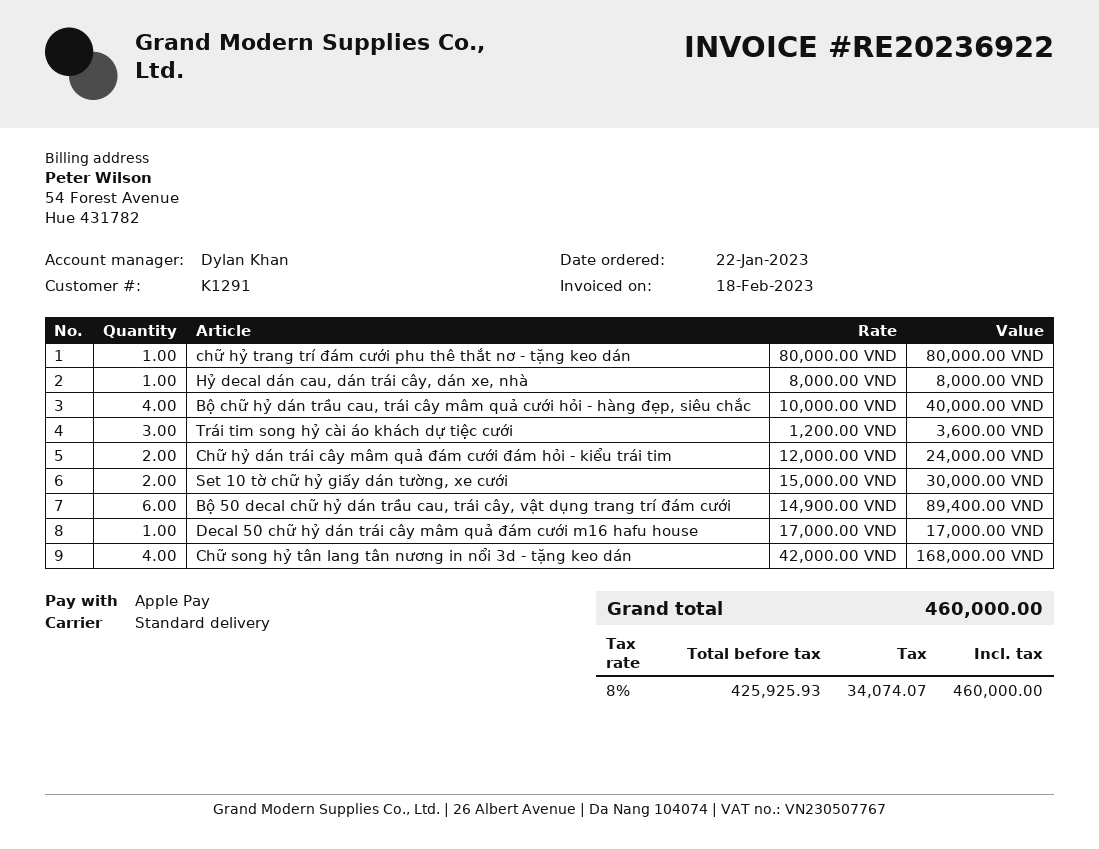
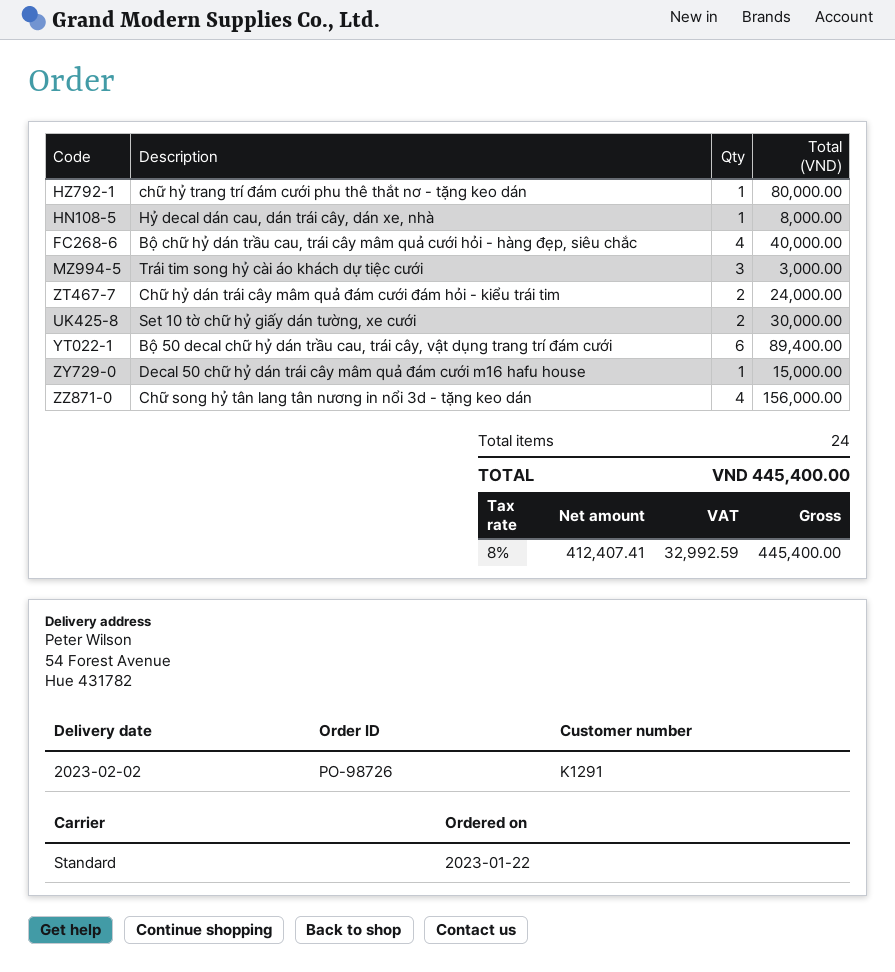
Trái tim song hỷ cài áo khách dự tiệc cưới: 3 for 3600.00 -> 3 for 3000.00
Decal 50 chữ hỷ dán trái cây mâm quả đám cưới m16 hafu house: 1 for 17000.00 -> 1 for 15000.00
Chữ song hỷ tân lang tân nương in nổi 3d - tặng keo dán: 4 for 168000.00 -> 4 for 156000.00
net: 425925.93 -> 412407.41
tax: 8% = 34074.07 -> 8% = 32992.59
total: 460000.00 -> 445400.00

